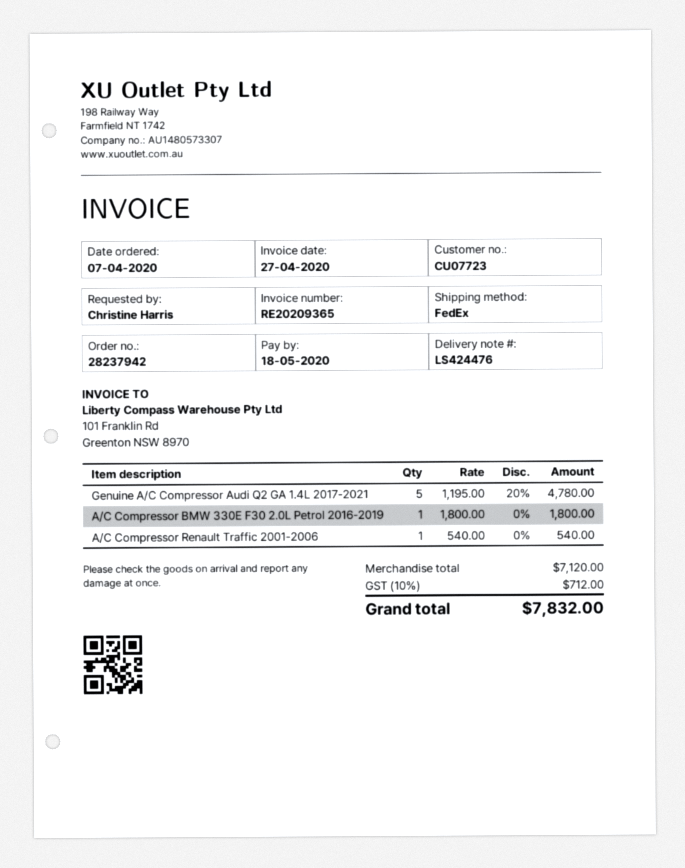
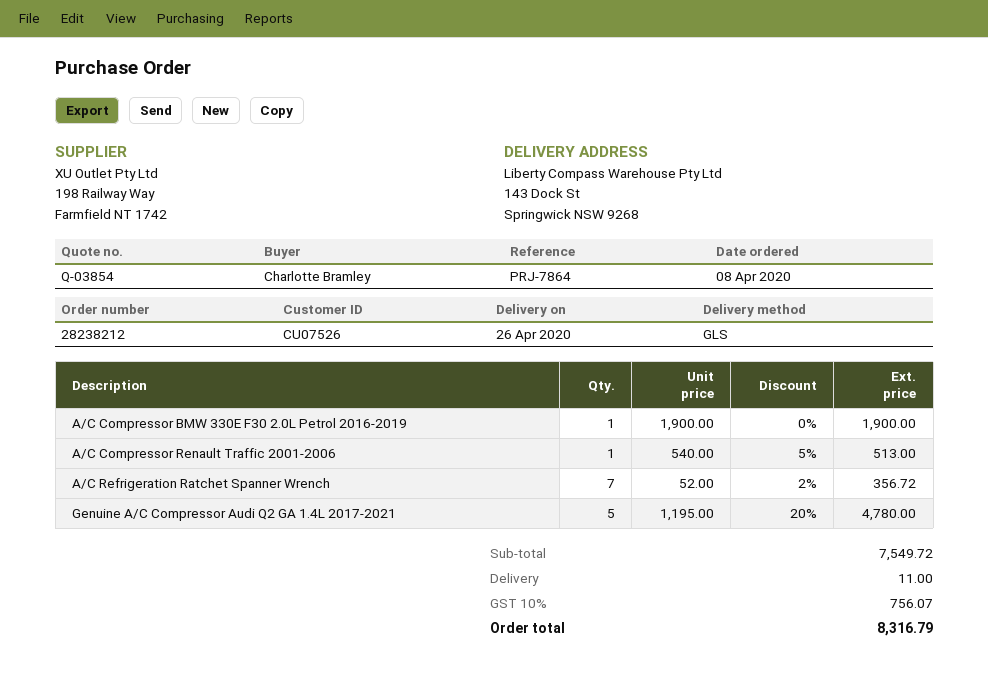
order number: 28237942 -> 28238212
order date: 2020-04-07 -> 2020-04-08
customer number: CU07723 -> CU07526
ordered by: Christine Harris -> Charlotte Bramley
shipping method: FedEx -> GLS
A/C Compressor BMW 330E F30 2.0L Petrol 2016-2019: 1 x 1800.00 = 1800.00 -> 1 x 1900.00 = 1900.00
A/C Compressor Renault Traffic 2001-2006: 1 x 540.00 = 540.00 -> 1 x 540.00 - 5% = 513.00
A/C Refrigeration Ratchet Spanner Wrench: none -> 7 x 52.00 - 2% = 356.72
subtotal: 7120.00 -> 7549.72
shipping: none -> 11.00
tax: 10% = 712.00 -> 10% = 756.07
total: 7832.00 -> 8316.79

